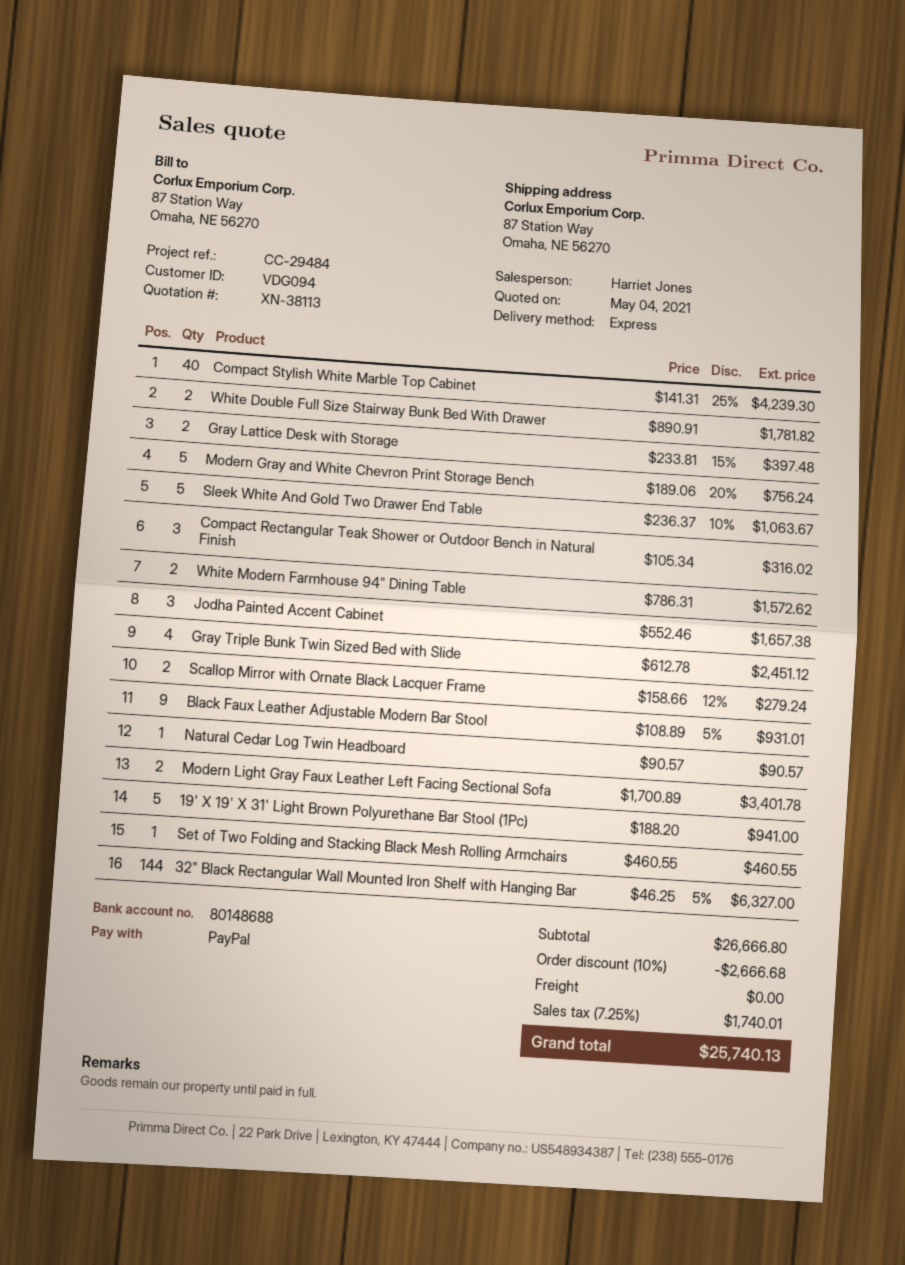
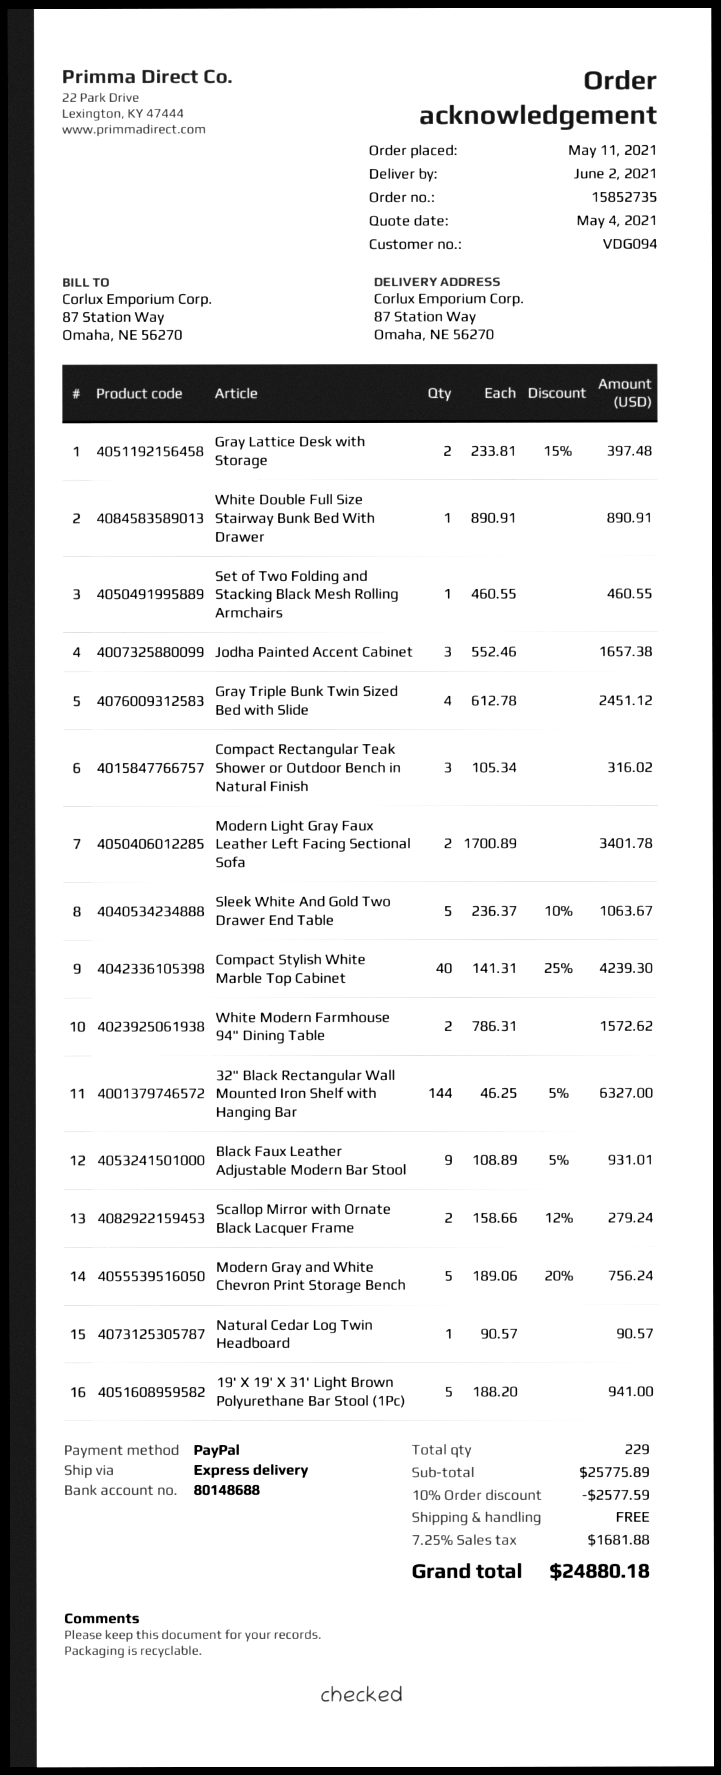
White Double Full Size Stairway Bunk Bed With Drawer: 2 x 890.91 = 1781.82 -> 1 x 890.91 = 890.91
subtotal: 26666.80 -> 25775.89
discount: 10% = 2666.68 -> 10% = 2577.59
tax: 7.25% = 1740.01 -> 7.25% = 1681.88
total: 25740.13 -> 24880.18

